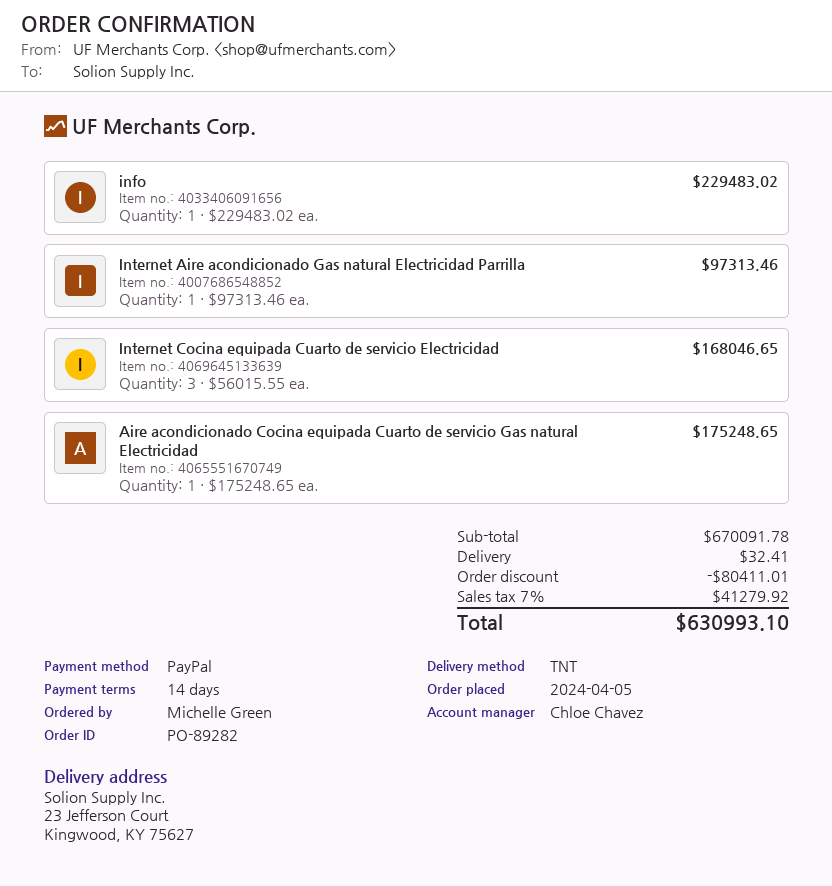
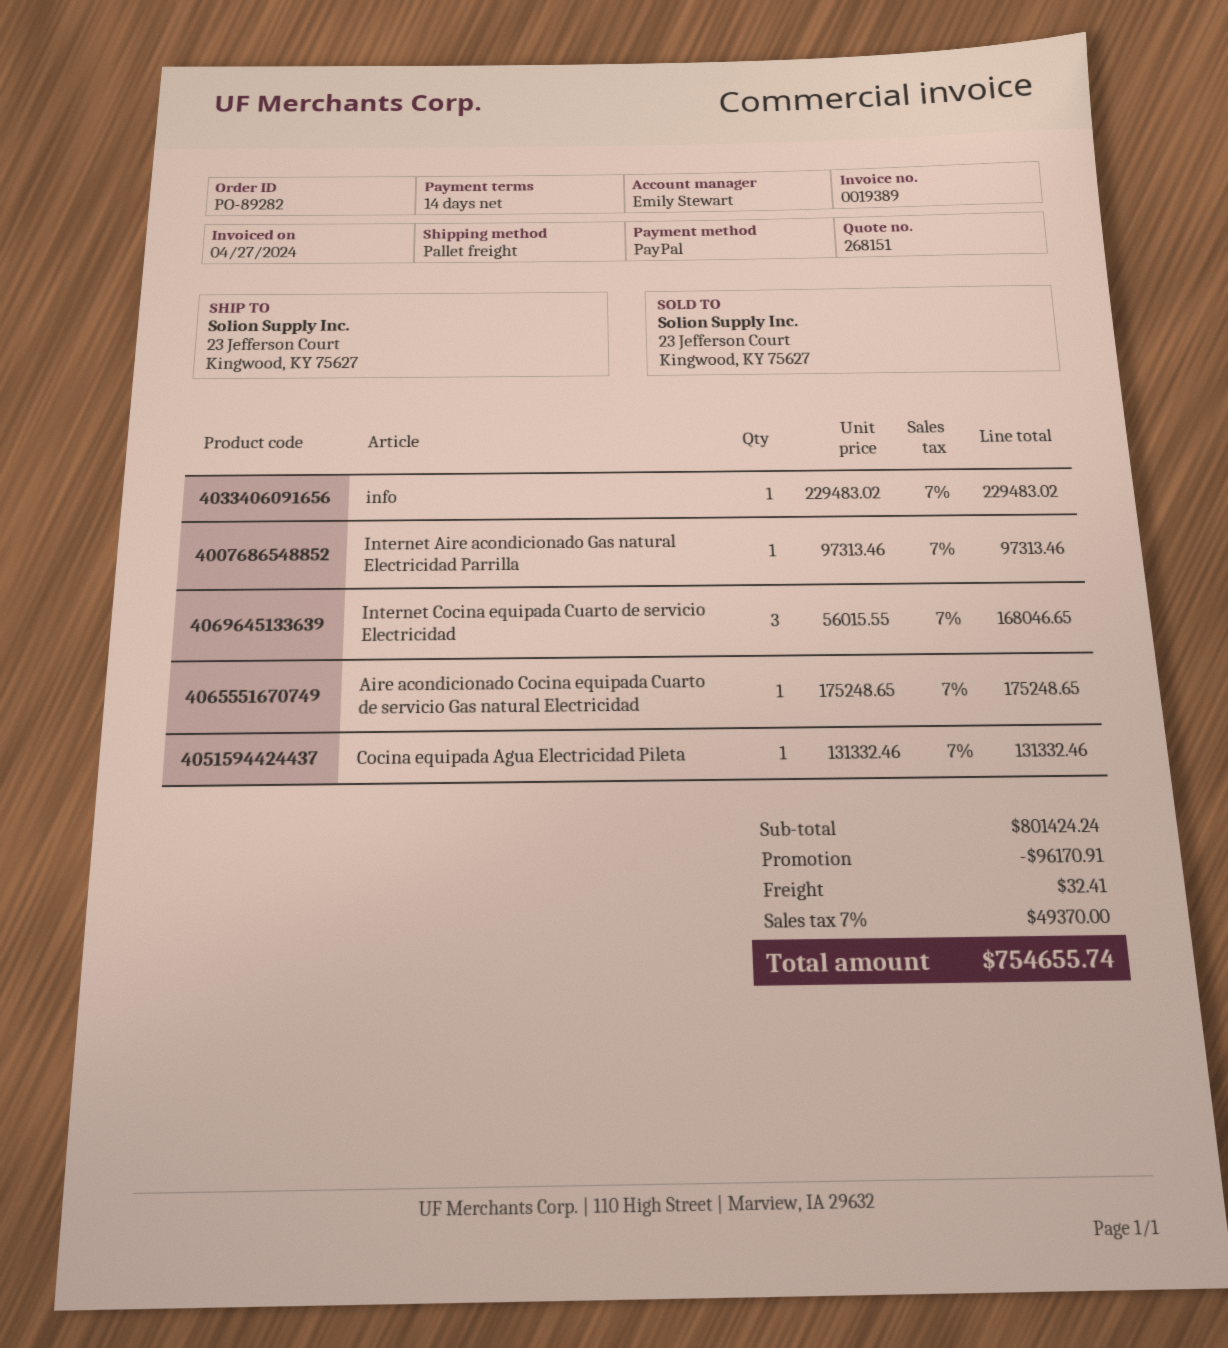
sales rep: Chloe Chavez -> Emily Stewart
shipping method: TNT -> pallet freight
Cocina equipada Agua Electricidad Pileta: none -> 1 x 131332.46 = 131332.46
subtotal: 670091.78 -> 801424.24
discount: 80411.01 -> 96170.91
tax: 7% = 41279.92 -> 7% = 49370.00
total: 630993.10 -> 754655.74

